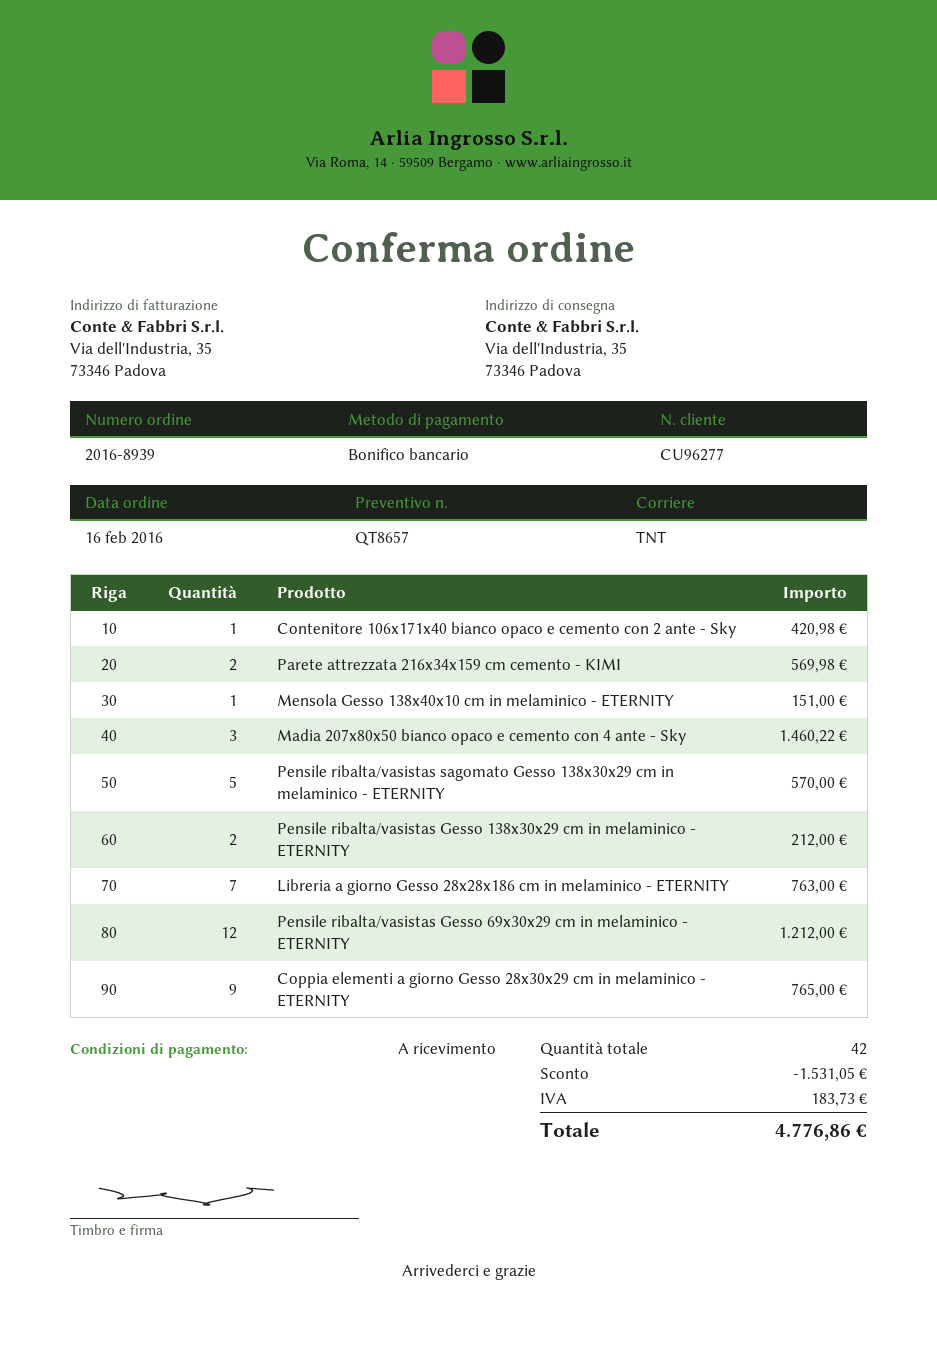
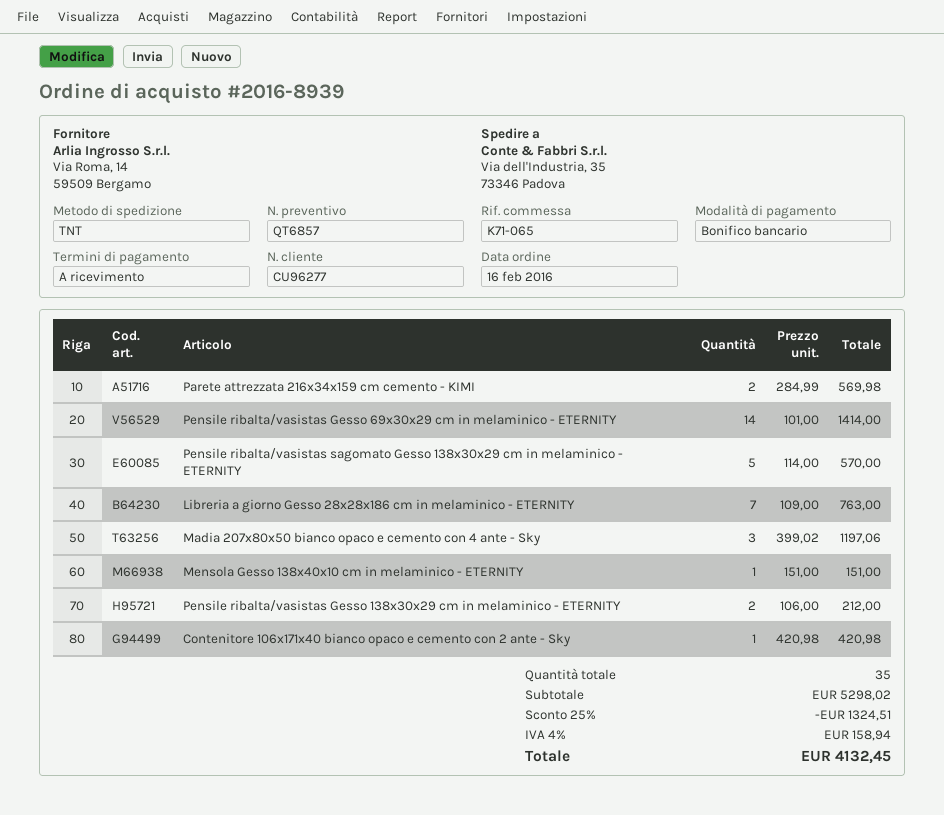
quote number: QT8657 -> QT6857
Madia 207x80x50 bianco opaco e cemento con 4 ante - Sky: 3 for 1460.22 -> 3 for 1197.06
Pensile ribalta/vasistas Gesso 69x30x29 cm in melaminico - ETERNITY: 12 for 1212.00 -> 14 for 1414.00
Coppia elementi a giorno Gesso 28x30x29 cm in melaminico - ETERNITY: 9 for 765.00 -> none
total quantity: 42 -> 35
discount: 1531.05 -> 1324.51
tax: 183.73 -> 158.94
total: 4776.86 -> 4132.45

